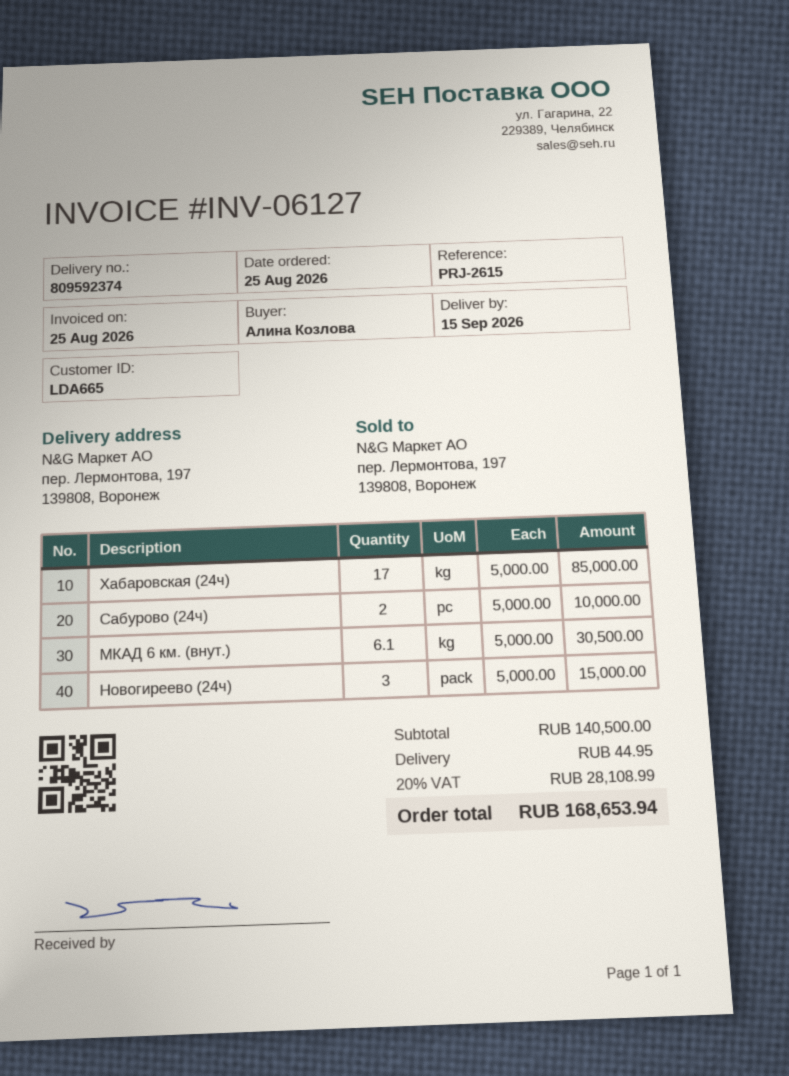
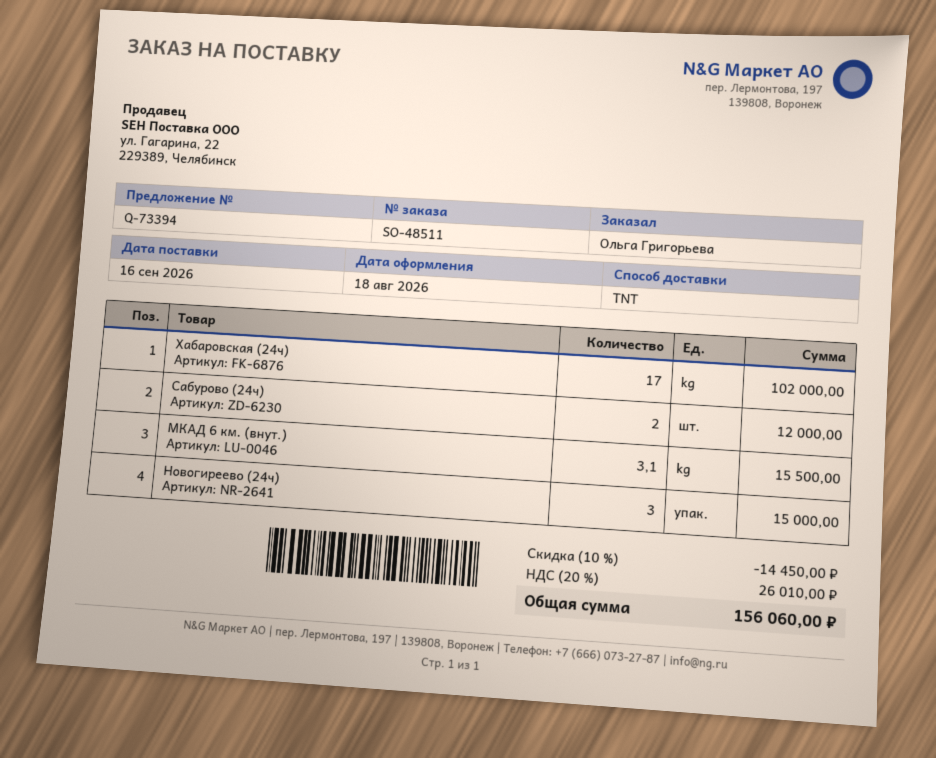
order date: 2026-08-25 -> 2026-08-18
delivery date: 2026-09-15 -> 2026-09-16
ordered by: Алина Козлова -> Ольга Григорьева
Хабаровская (24ч): 17 for 85000.00 -> 17 for 102000.00
Сабурово (24ч): 2 for 10000.00 -> 2 for 12000.00
МКАД 6 км. (внут.): 6.1 for 30500.00 -> 3.1 for 15500.00
discount: none -> 10% = 14450.00
shipping: 44.95 -> none
tax: 20% = 28108.99 -> 20% = 26010.00
total: 168653.94 -> 156060.00

